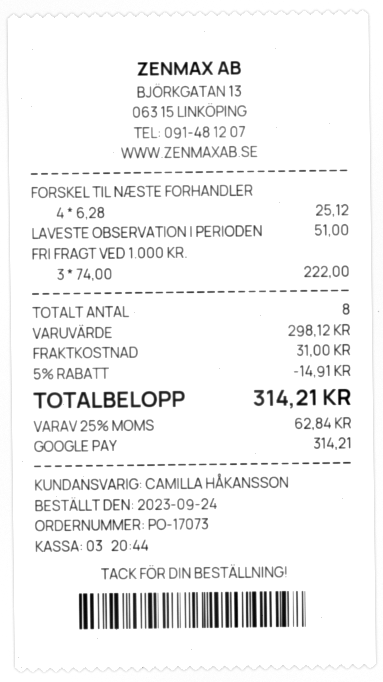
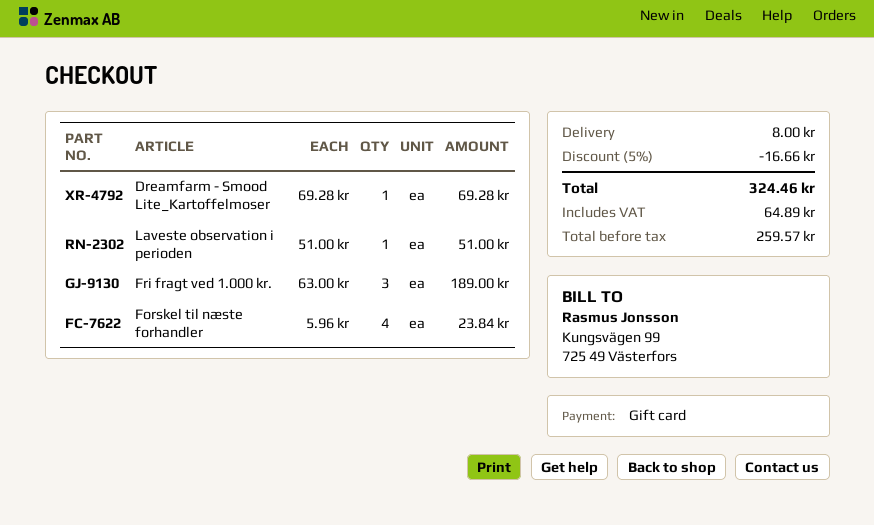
payment method: Google Pay -> gift card
FORSKEL TIL NÆSTE FORHANDLER: 4 x 6.28 = 25.12 -> 4 x 5.96 = 23.84
FRI FRAGT VED 1.000 KR.: 3 x 74.00 = 222.00 -> 3 x 63.00 = 189.00
Dreamfarm - Smood Lite_Kartoffelmoser: none -> 1 x 69.28 = 69.28
discount: 5% = 14.91 -> 5% = 16.66
shipping: 31.00 -> 8.00
tax: 62.84 -> 64.89
total: 314.21 -> 324.46

